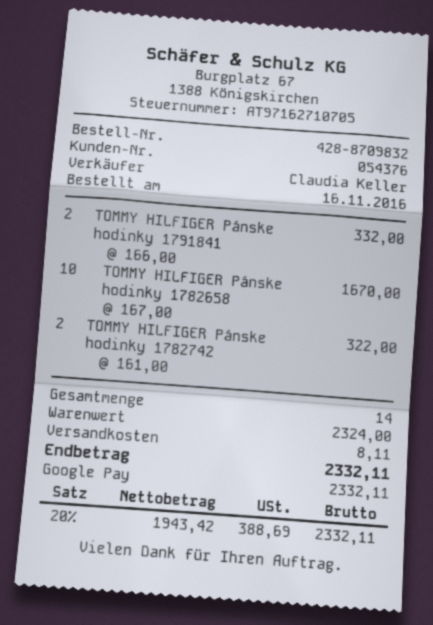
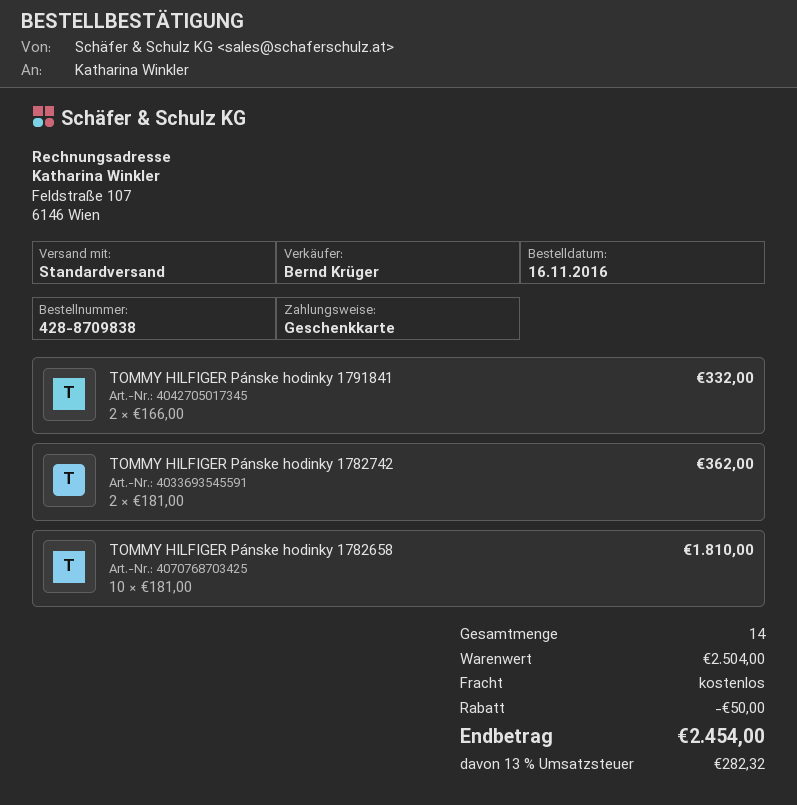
order number: 428-8709832 -> 428-8709838
sales rep: Claudia Keller -> Bernd Krüger
payment method: Google Pay -> gift card
TOMMY HILFIGER Pánske hodinky 1782658: 10 x 167.00 = 1670.00 -> 10 x 181.00 = 1810.00
TOMMY HILFIGER Pánske hodinky 1782742: 2 x 161.00 = 322.00 -> 2 x 181.00 = 362.00
subtotal: 2324.00 -> 2504.00
discount: none -> 50.00
shipping: 8.11 -> 0.00
tax: 20% = 388.69 -> 13% = 282.32
total: 2332.11 -> 2454.00

